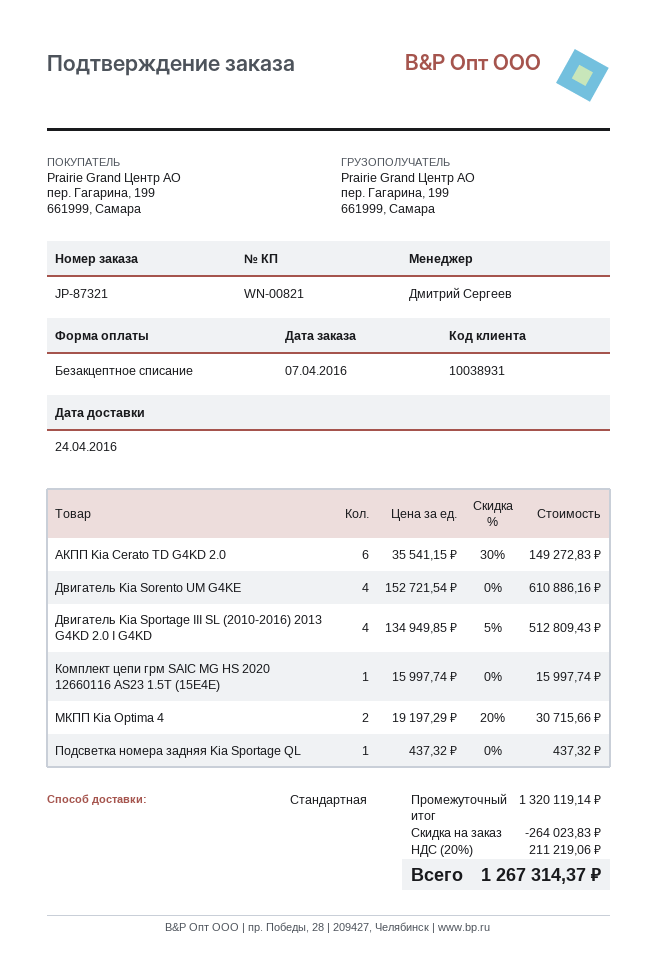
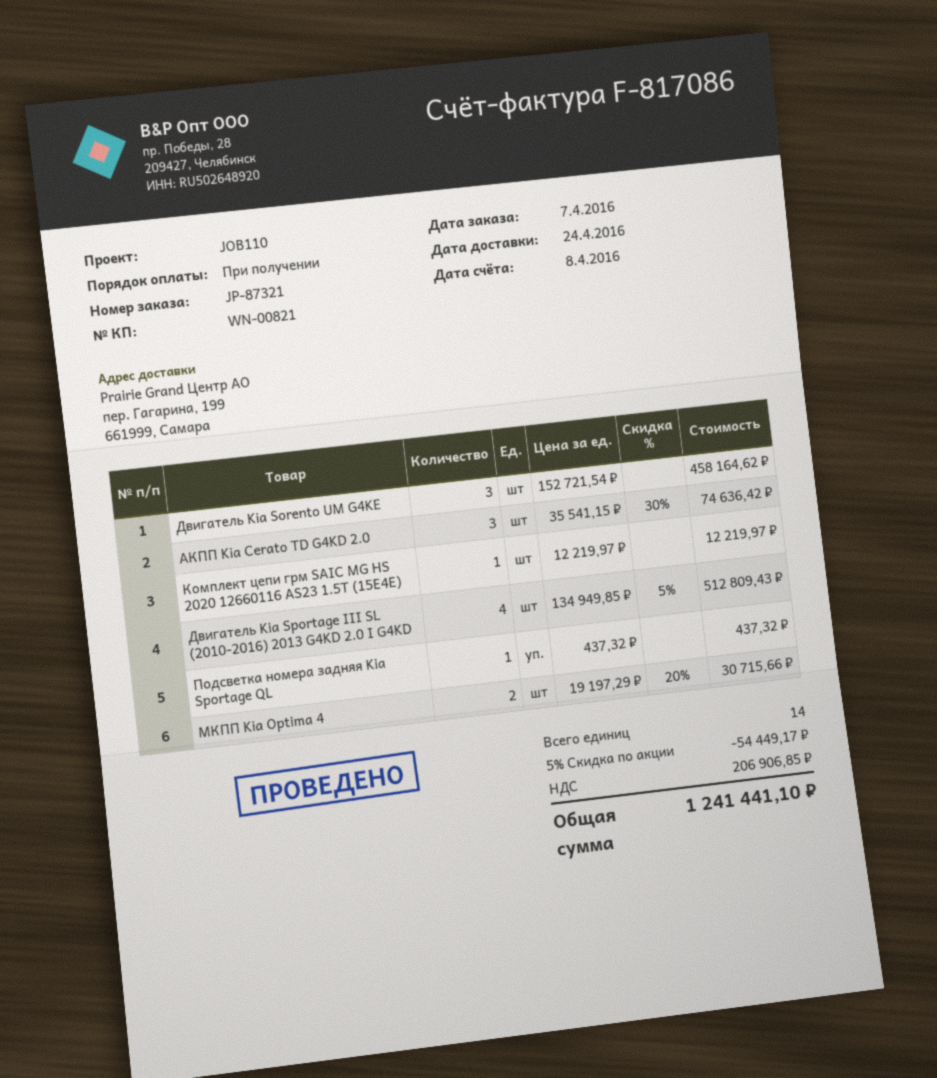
АКПП Kia Cerato TD G4KD 2.0: 6 x 35541.15 - 30% = 149272.83 -> 3 x 35541.15 - 30% = 74636.42
Двигатель Kia Sorento UM G4KE: 4 x 152721.54 = 610886.16 -> 3 x 152721.54 = 458164.62
Комплект цепи грм SAIC MG HS 2020 12660116 AS23 1.5T (15E4E): 1 x 15997.74 = 15997.74 -> 1 x 12219.97 = 12219.97
discount: 264023.83 -> 54449.17
tax: 211219.06 -> 206906.85
total: 1267314.37 -> 1241441.10

